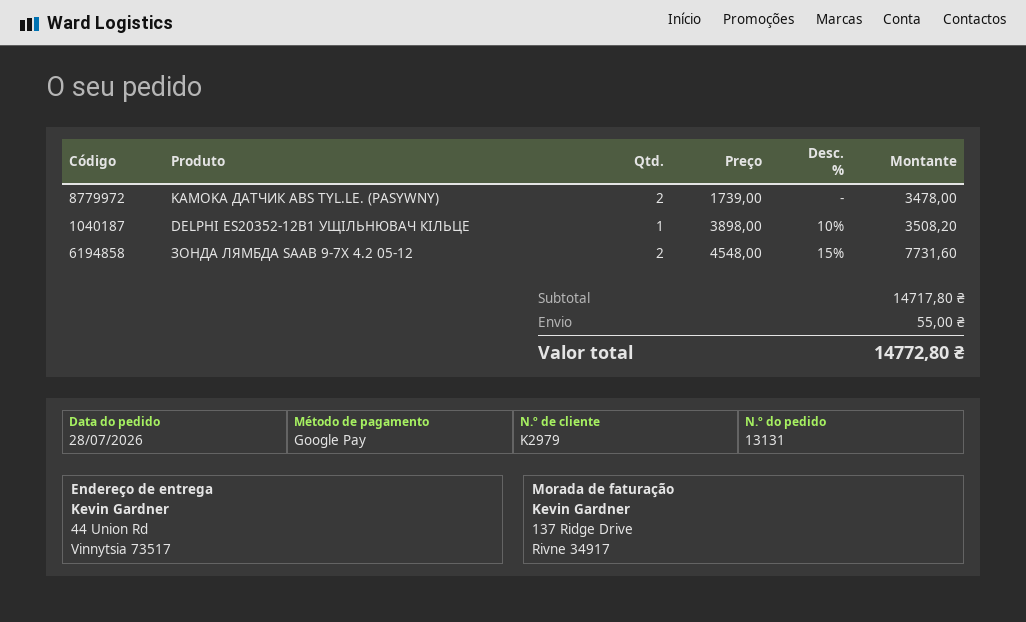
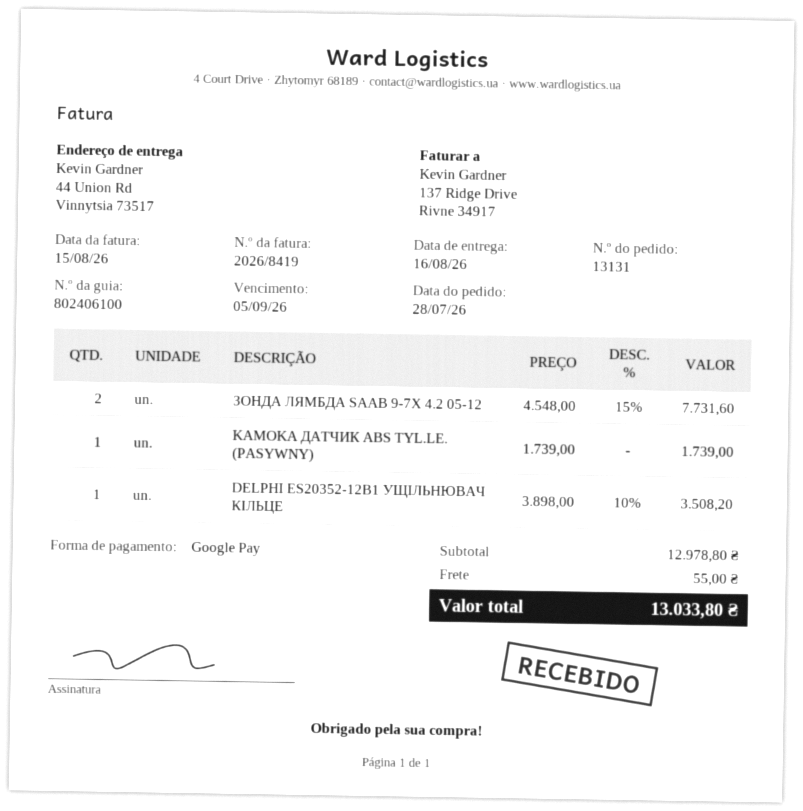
KAMOKA ДАТЧИК ABS TYL.LE. (PASYWNY): 2 x 1739.00 = 3478.00 -> 1 x 1739.00 = 1739.00
subtotal: 14717.80 -> 12978.80
total: 14772.80 -> 13033.80

